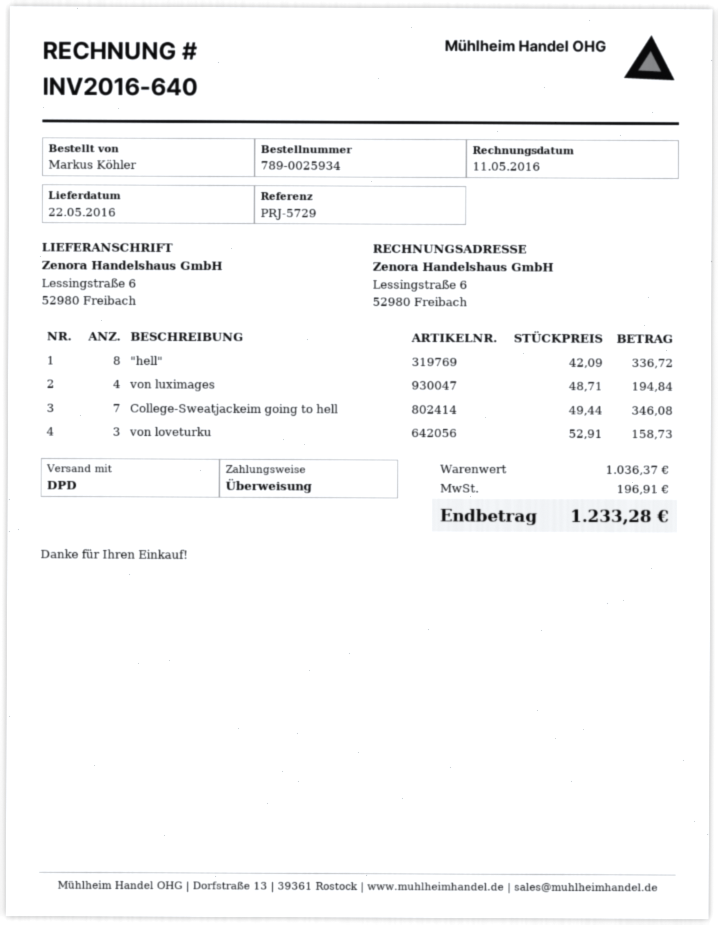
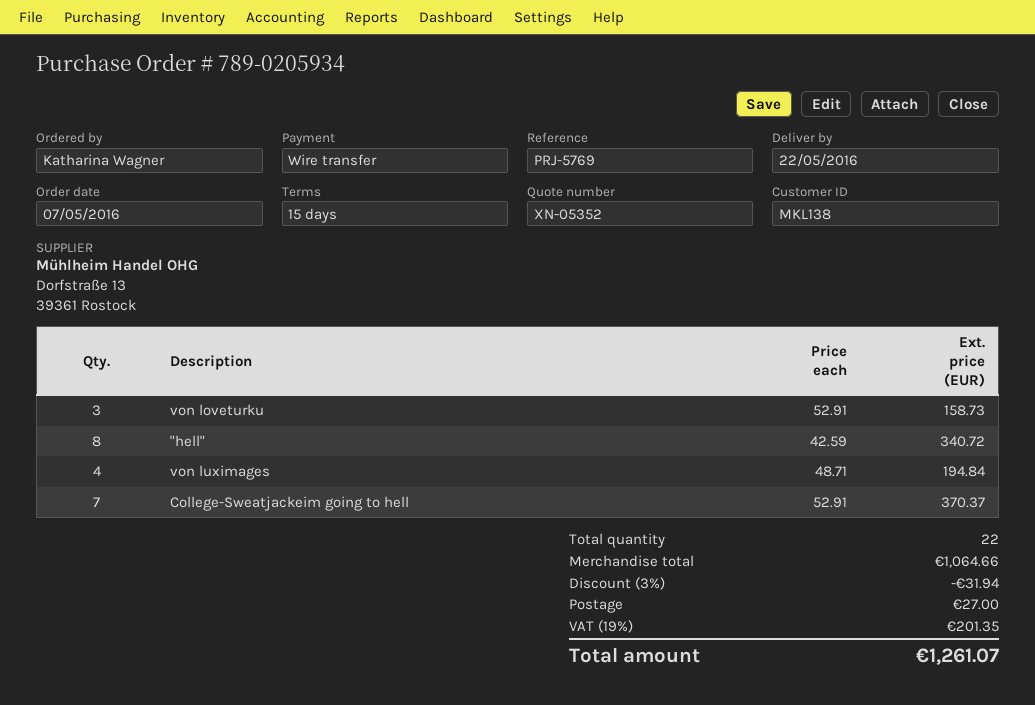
order number: 789-0025934 -> 789-0205934
reference: PRJ-5729 -> PRJ-5769
ordered by: Markus Köhler -> Katharina Wagner
"hell": 8 x 42.09 = 336.72 -> 8 x 42.59 = 340.72
College-Sweatjackeim going to hell: 7 x 49.44 = 346.08 -> 7 x 52.91 = 370.37
subtotal: 1036.37 -> 1064.66
discount: none -> 3% = 31.94
shipping: none -> 27.00
tax: 196.91 -> 201.35
total: 1233.28 -> 1261.07

